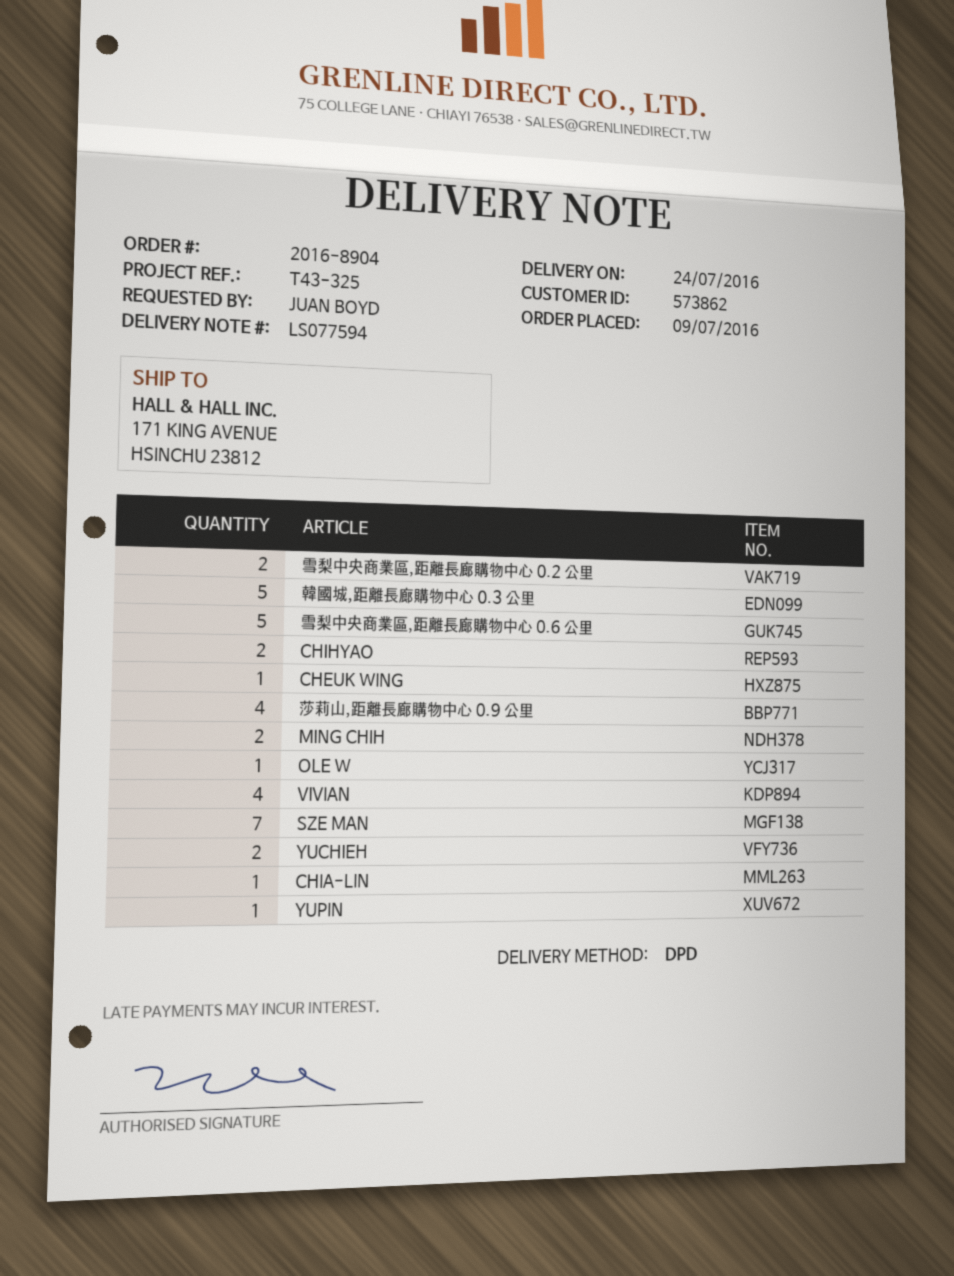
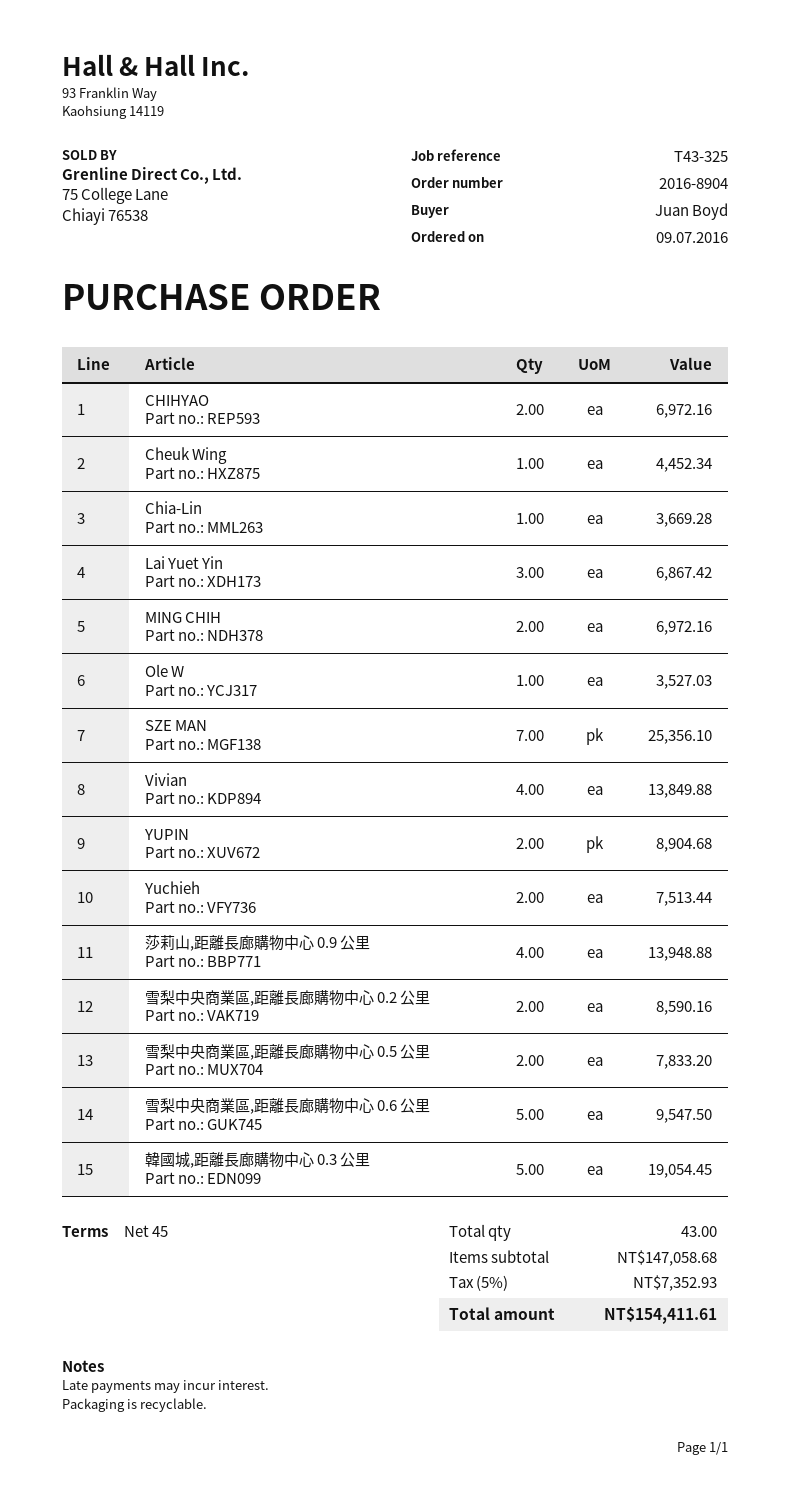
YUPIN: 1 -> 2
Lai Yuet Yin: none -> 3
雪梨中央商業區,距離長廊購物中心 0.5 公里: none -> 2

